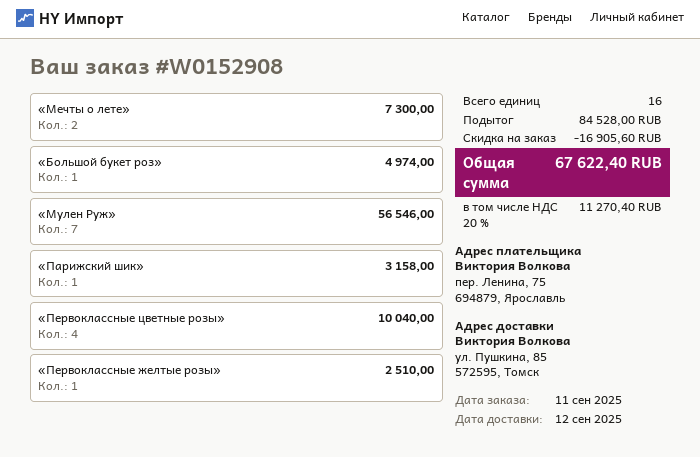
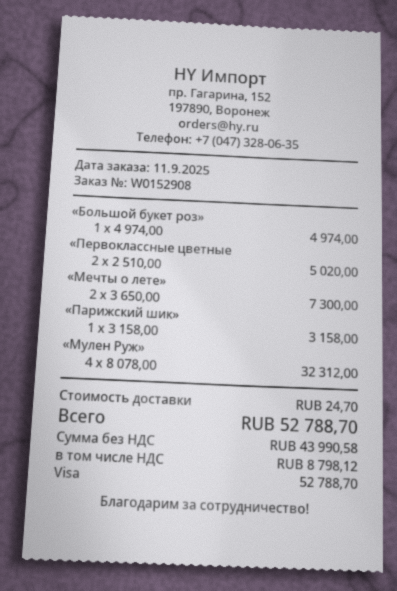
«Мулен Руж»: 7 for 56546.00 -> 4 for 32312.00
«Первоклассные цветные розы»: 4 for 10040.00 -> 2 for 5020.00
«Первоклассные желтые розы»: 1 for 2510.00 -> none
discount: 16905.60 -> none
shipping: none -> 24.70
tax: 11270.40 -> 8798.12
total: 67622.40 -> 52788.70

